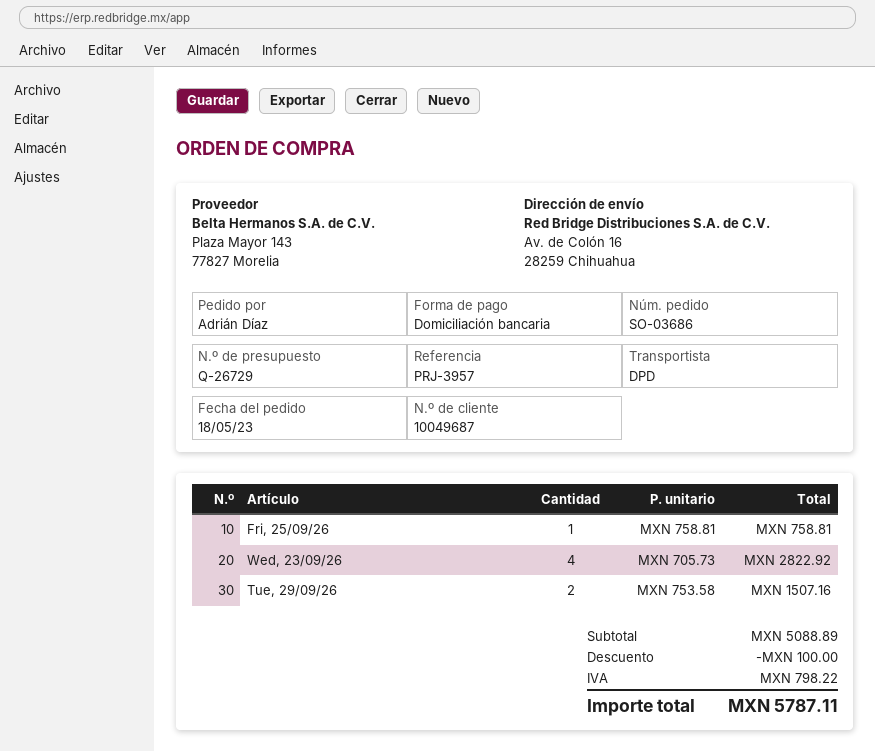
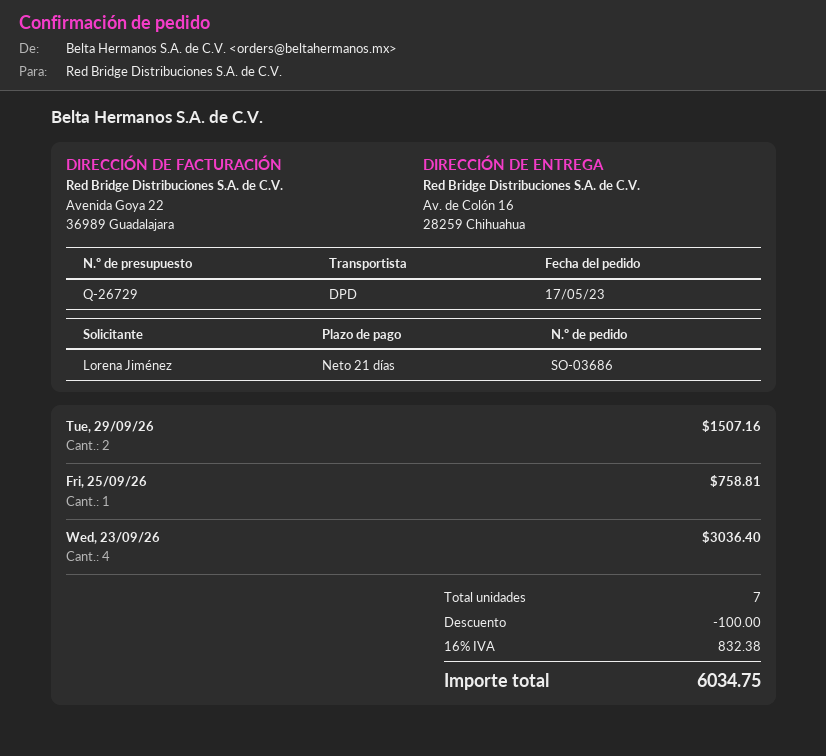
order date: 2023-05-18 -> 2023-05-17
ordered by: Adrián Díaz -> Lorena Jiménez
Wed, 23/09/26: 4 for 2822.92 -> 4 for 3036.40
tax: 798.22 -> 832.38
total: 5787.11 -> 6034.75

